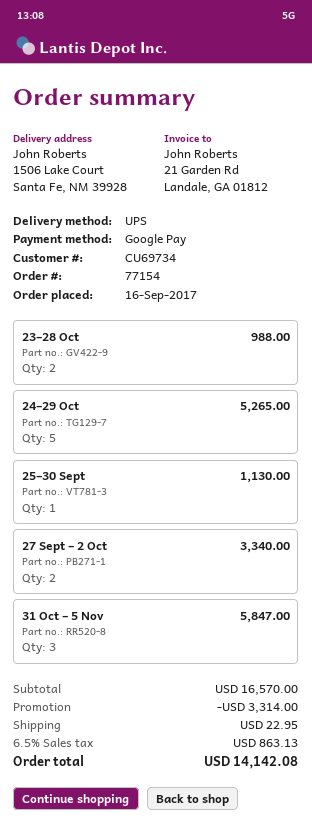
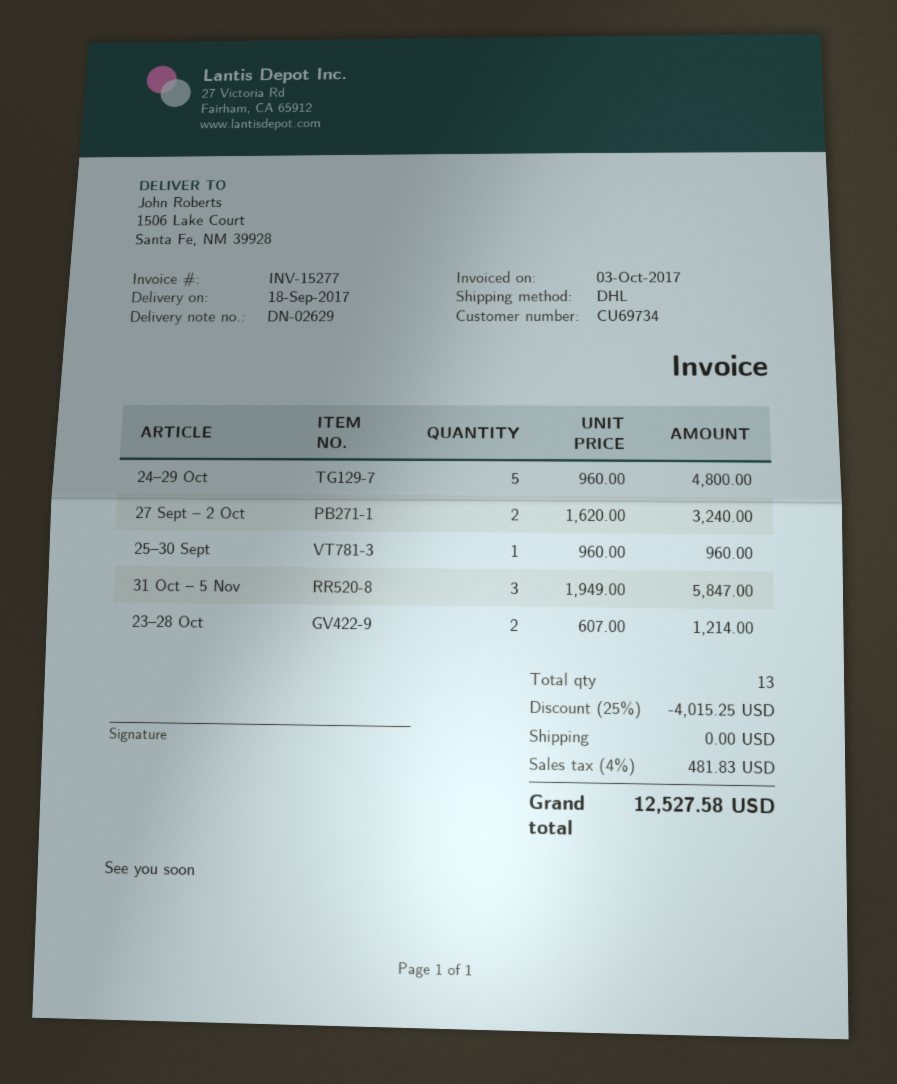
shipping method: UPS -> DHL
23–28 Oct: 2 for 988.00 -> 2 for 1214.00
24–29 Oct: 5 for 5265.00 -> 5 for 4800.00
25–30 Sept: 1 for 1130.00 -> 1 for 960.00
27 Sept – 2 Oct: 2 for 3340.00 -> 2 for 3240.00
discount: 3314.00 -> 4015.25
shipping: 22.95 -> 0.00
tax: 6.5% = 863.13 -> 4% = 481.83
total: 14142.08 -> 12527.58

